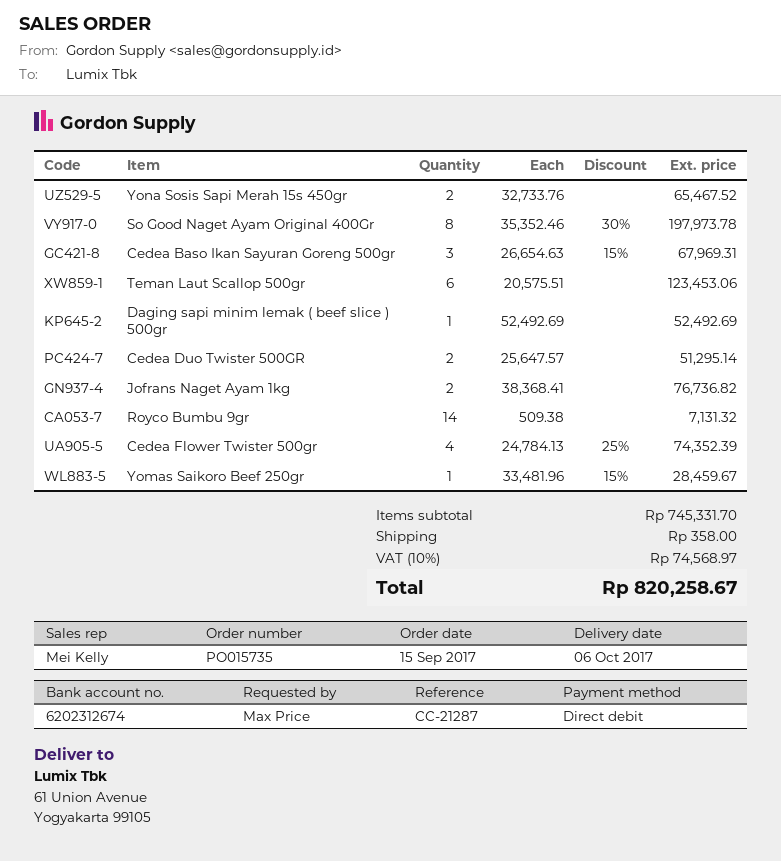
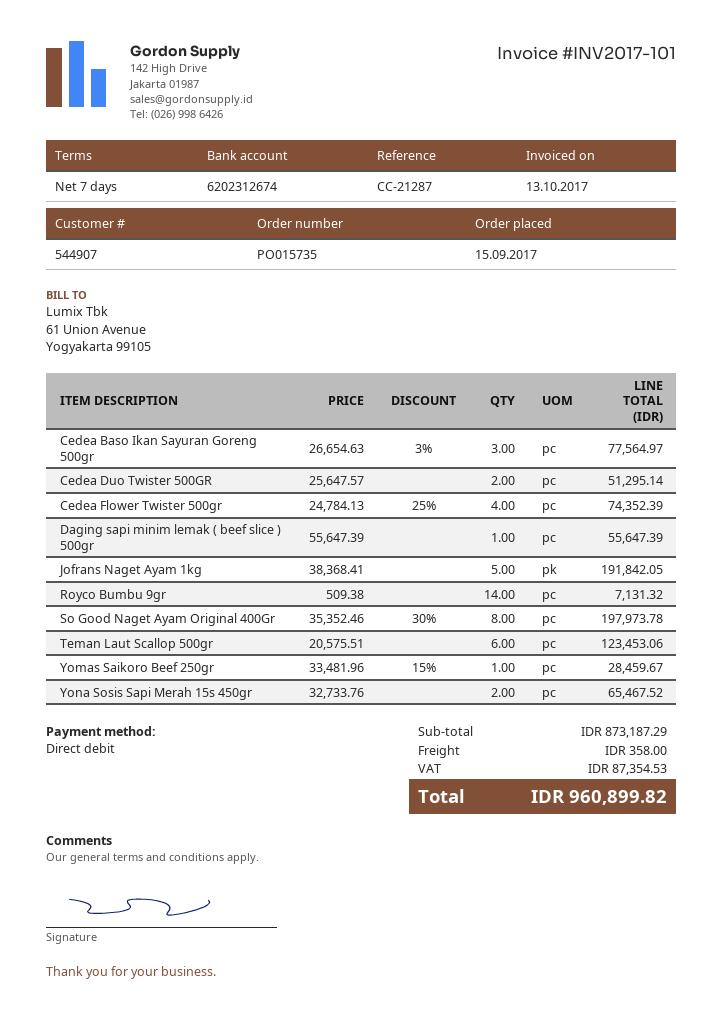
Cedea Baso Ikan Sayuran Goreng 500gr: 3 x 26654.63 - 15% = 67969.31 -> 3 x 26654.63 - 3% = 77564.97
Daging sapi minim lemak ( beef slice ) 500gr: 1 x 52492.69 = 52492.69 -> 1 x 55647.39 = 55647.39
Jofrans Naget Ayam 1kg: 2 x 38368.41 = 76736.82 -> 5 x 38368.41 = 191842.05
subtotal: 745331.70 -> 873187.29
tax: 74568.97 -> 87354.53
total: 820258.67 -> 960899.82

